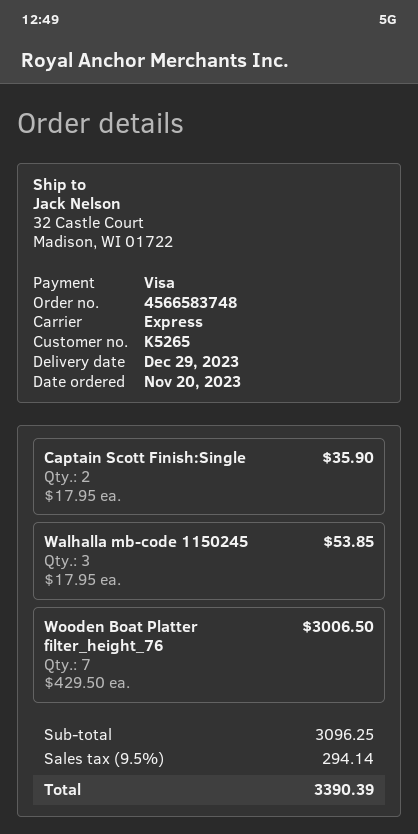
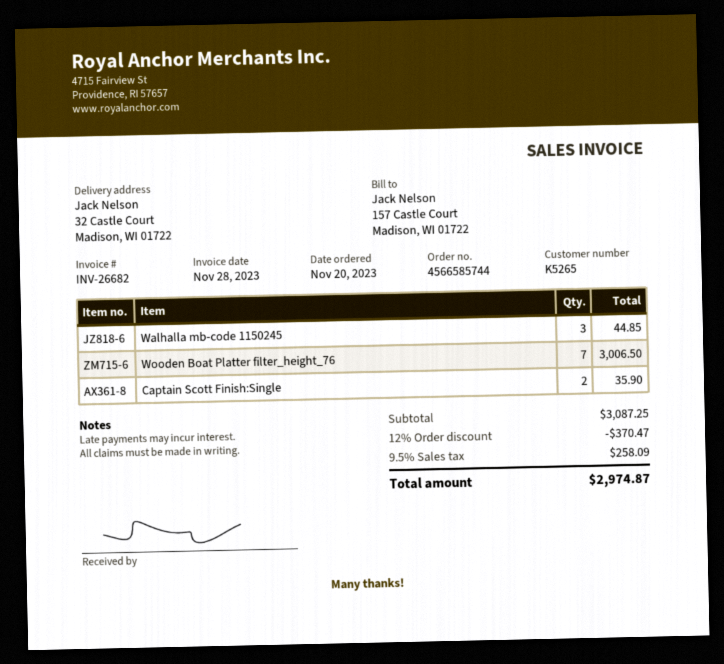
order number: 4566583748 -> 4566585744
Walhalla mb-code 1150245: 3 for 53.85 -> 3 for 44.85
subtotal: 3096.25 -> 3087.25
discount: none -> 12% = 370.47
tax: 9.5% = 294.14 -> 9.5% = 258.09
total: 3390.39 -> 2974.87

